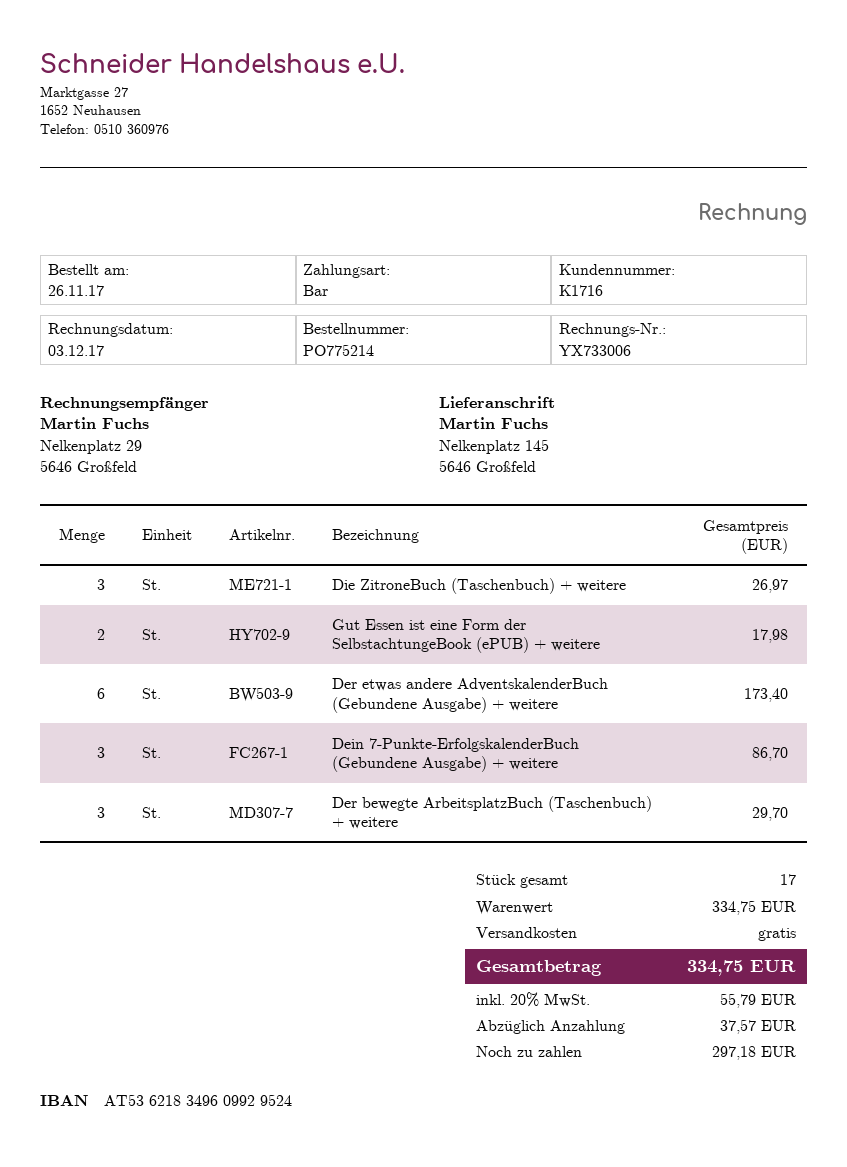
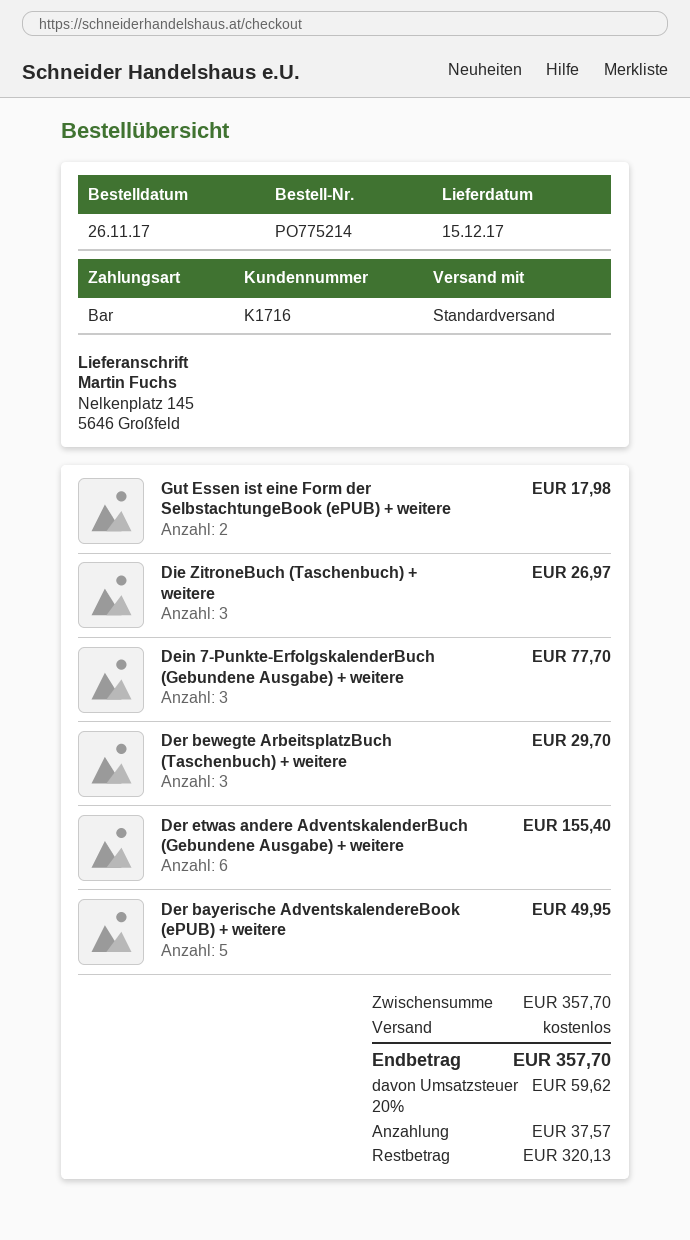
Der etwas andere AdventskalenderBuch (Gebundene Ausgabe) + weitere: 6 for 173.40 -> 6 for 155.40
Dein 7-Punkte-ErfolgskalenderBuch (Gebundene Ausgabe) + weitere: 3 for 86.70 -> 3 for 77.70
Der bayerische AdventskalendereBook (ePUB) + weitere: none -> 5 for 49.95
subtotal: 334.75 -> 357.70
tax: 20% = 55.79 -> 20% = 59.62
total: 334.75 -> 357.70
balance: 297.18 -> 320.13

